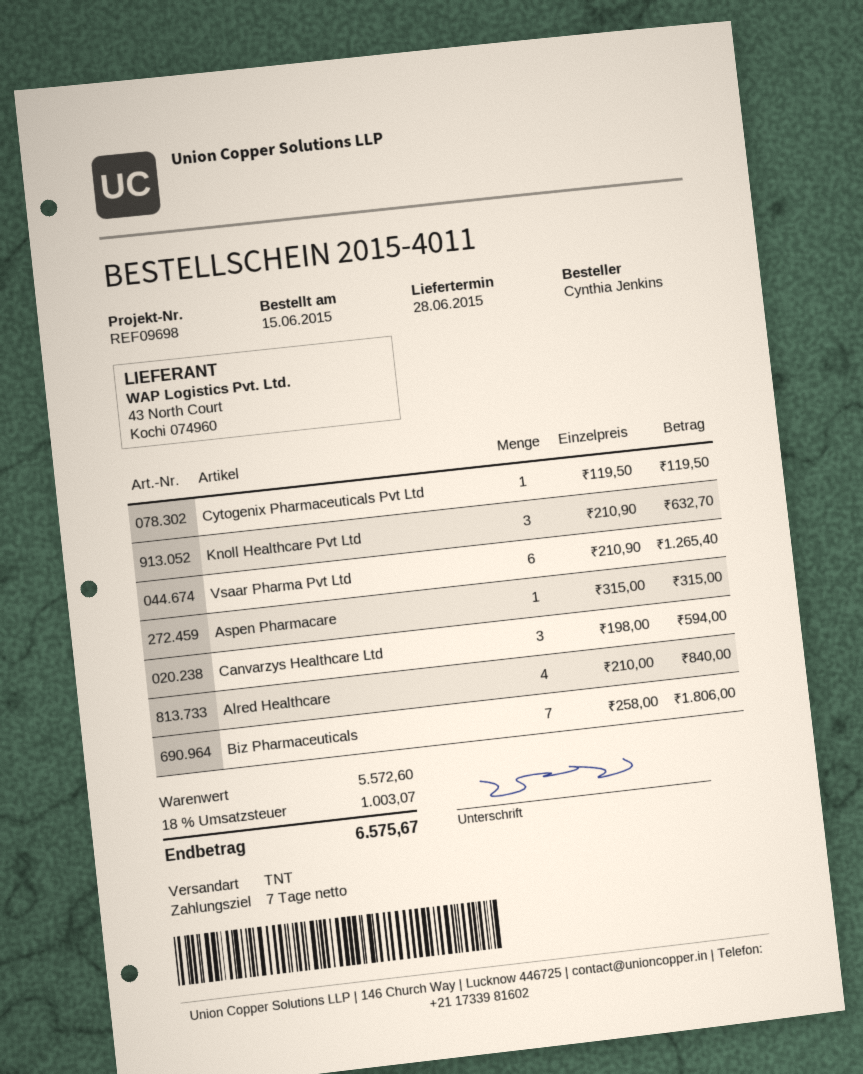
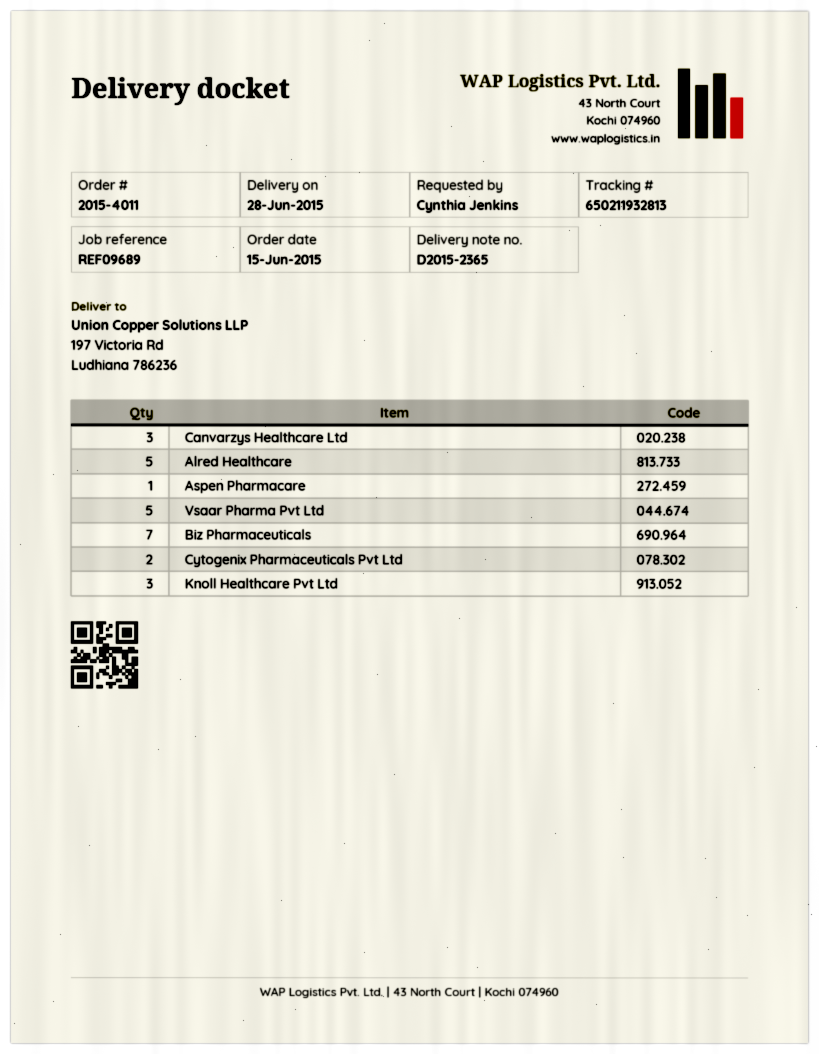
reference: REF09698 -> REF09689
Cytogenix Pharmaceuticals Pvt Ltd: 1 -> 2
Vsaar Pharma Pvt Ltd: 6 -> 5
Alred Healthcare: 4 -> 5

